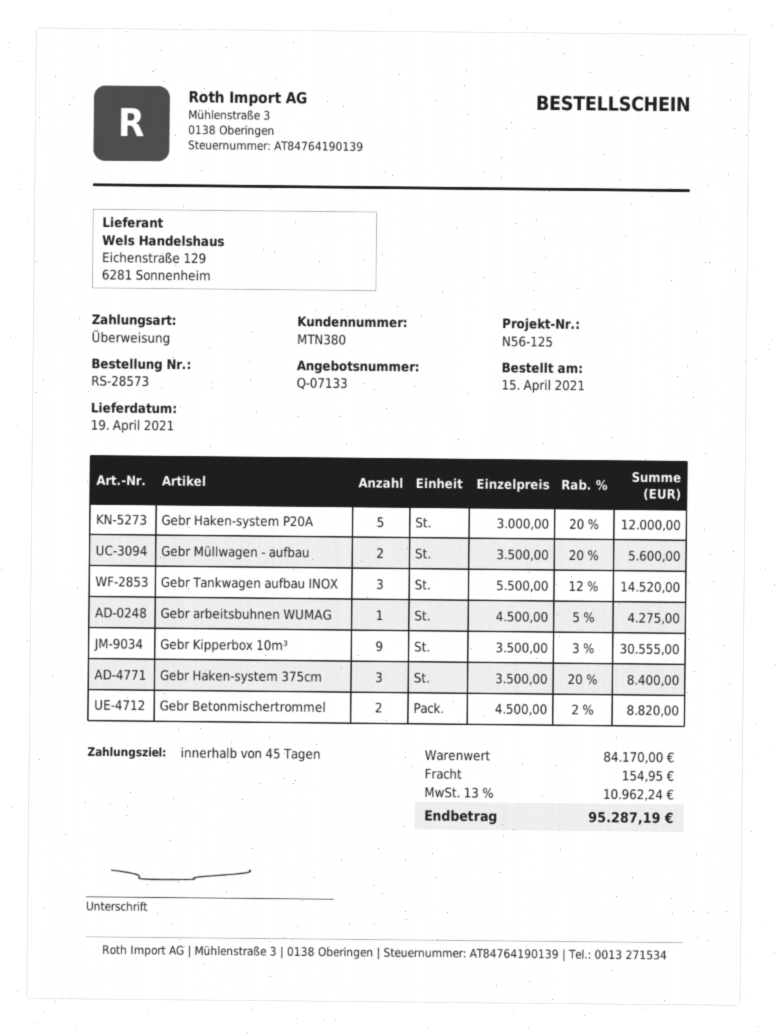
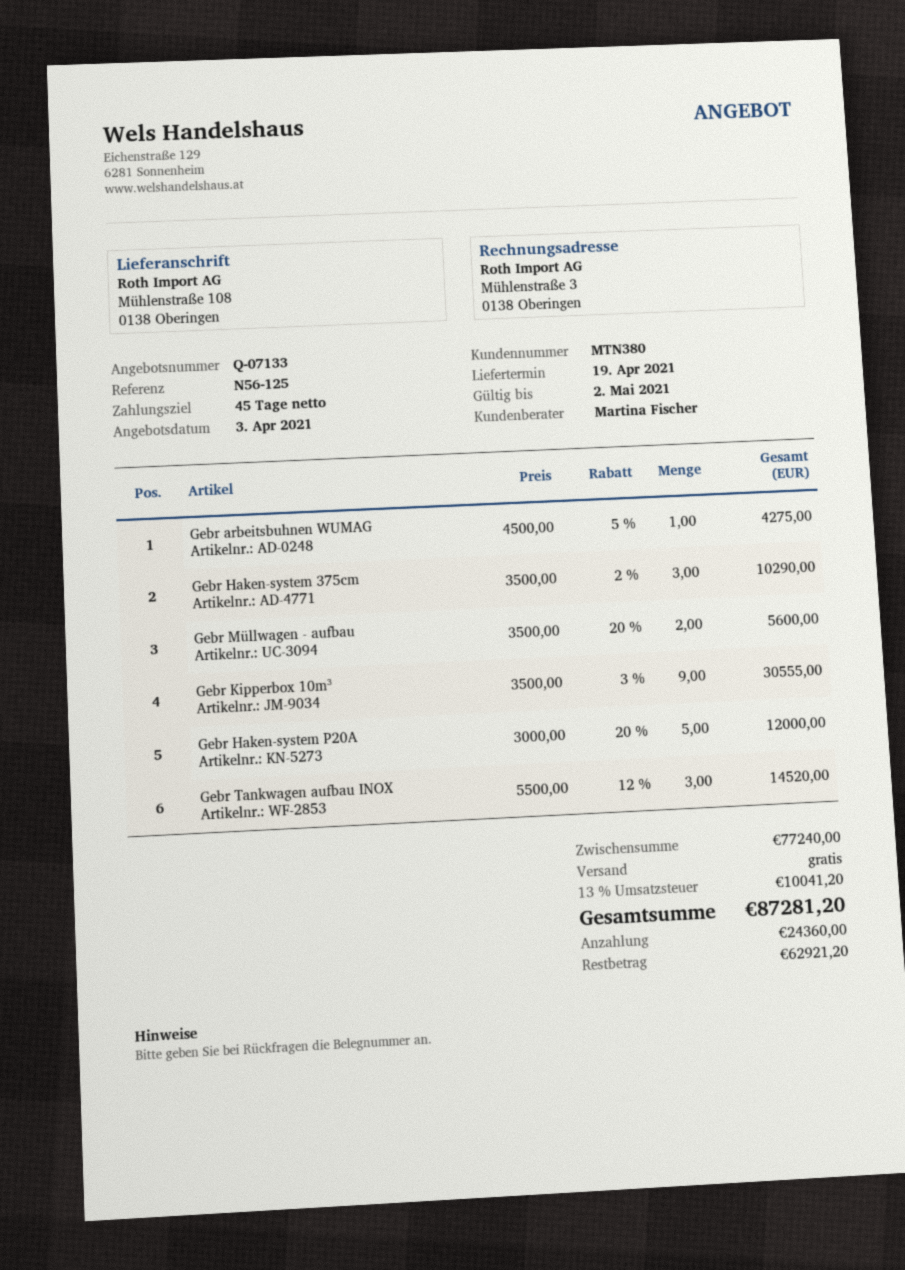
Gebr Haken-system 375cm: 3 x 3500.00 - 20% = 8400.00 -> 3 x 3500.00 - 2% = 10290.00
Gebr Betonmischertrommel: 2 x 4500.00 - 2% = 8820.00 -> none
subtotal: 84170.00 -> 77240.00
shipping: 154.95 -> 0.00
tax: 13% = 10962.24 -> 13% = 10041.20
total: 95287.19 -> 87281.20

